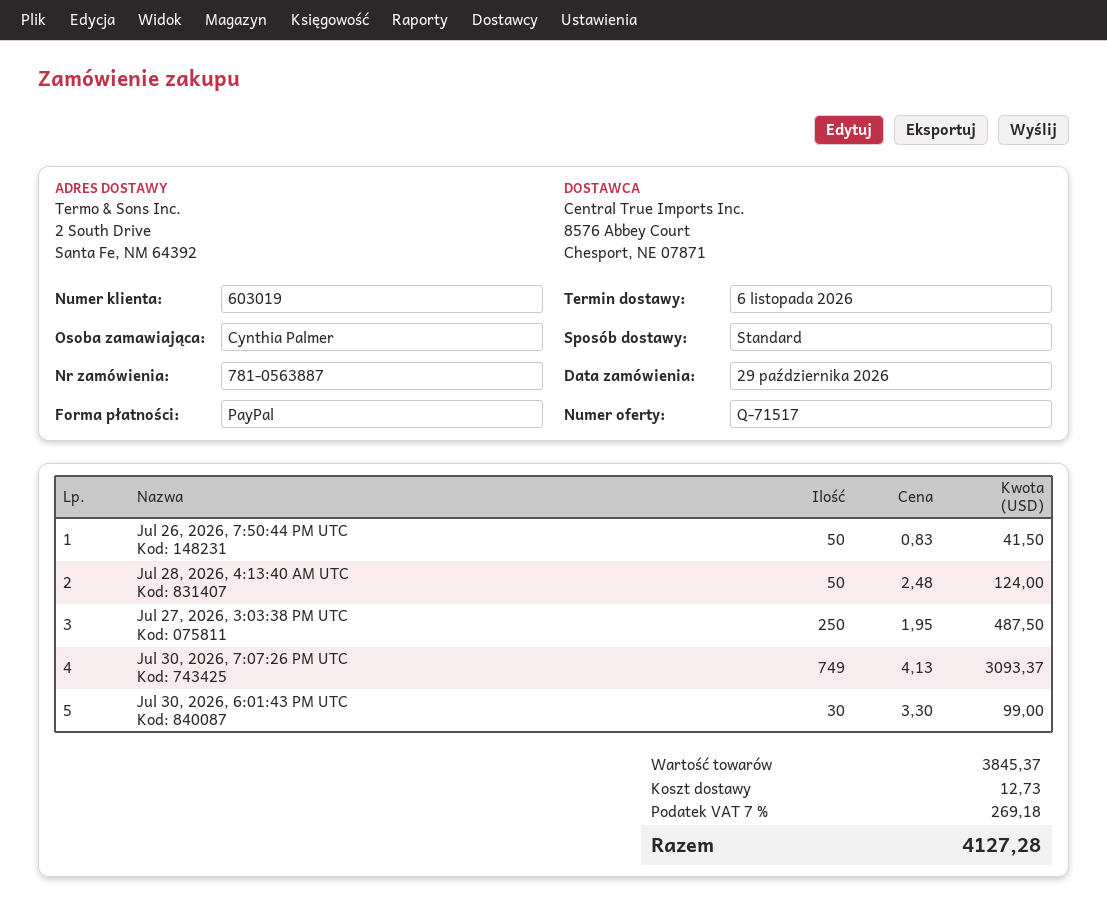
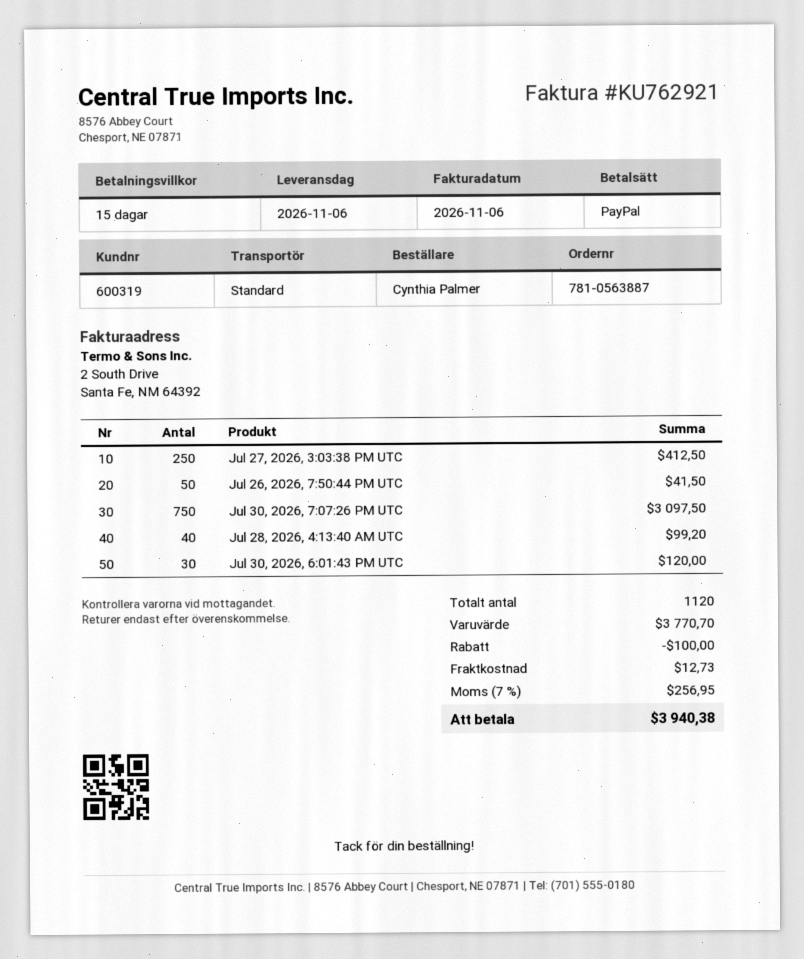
customer number: 603019 -> 600319
Jul 28, 2026, 4:13:40 AM UTC: 50 for 124.00 -> 40 for 99.20
Jul 27, 2026, 3:03:38 PM UTC: 250 for 487.50 -> 250 for 412.50
Jul 30, 2026, 7:07:26 PM UTC: 749 for 3093.37 -> 750 for 3097.50
Jul 30, 2026, 6:01:43 PM UTC: 30 for 99.00 -> 30 for 120.00
subtotal: 3845.37 -> 3770.70
discount: none -> 100.00
tax: 7% = 269.18 -> 7% = 256.95
total: 4127.28 -> 3940.38

